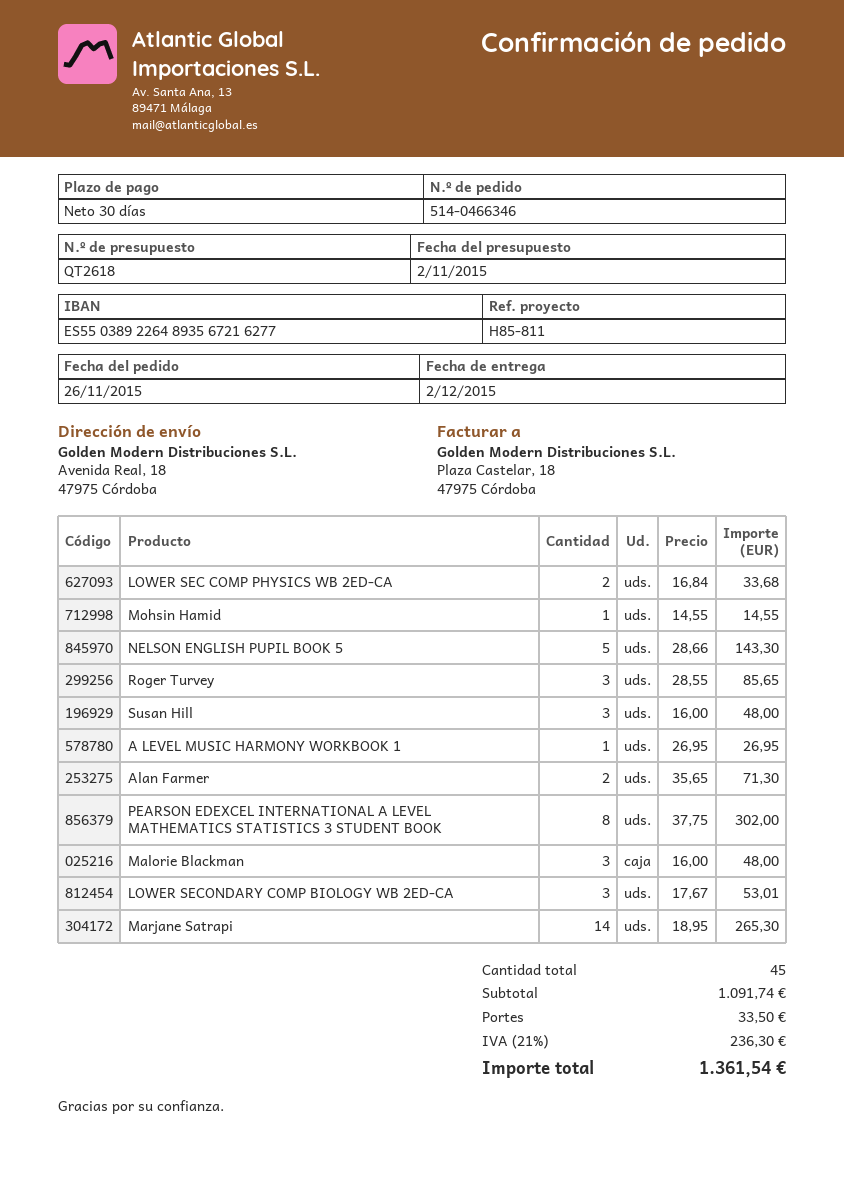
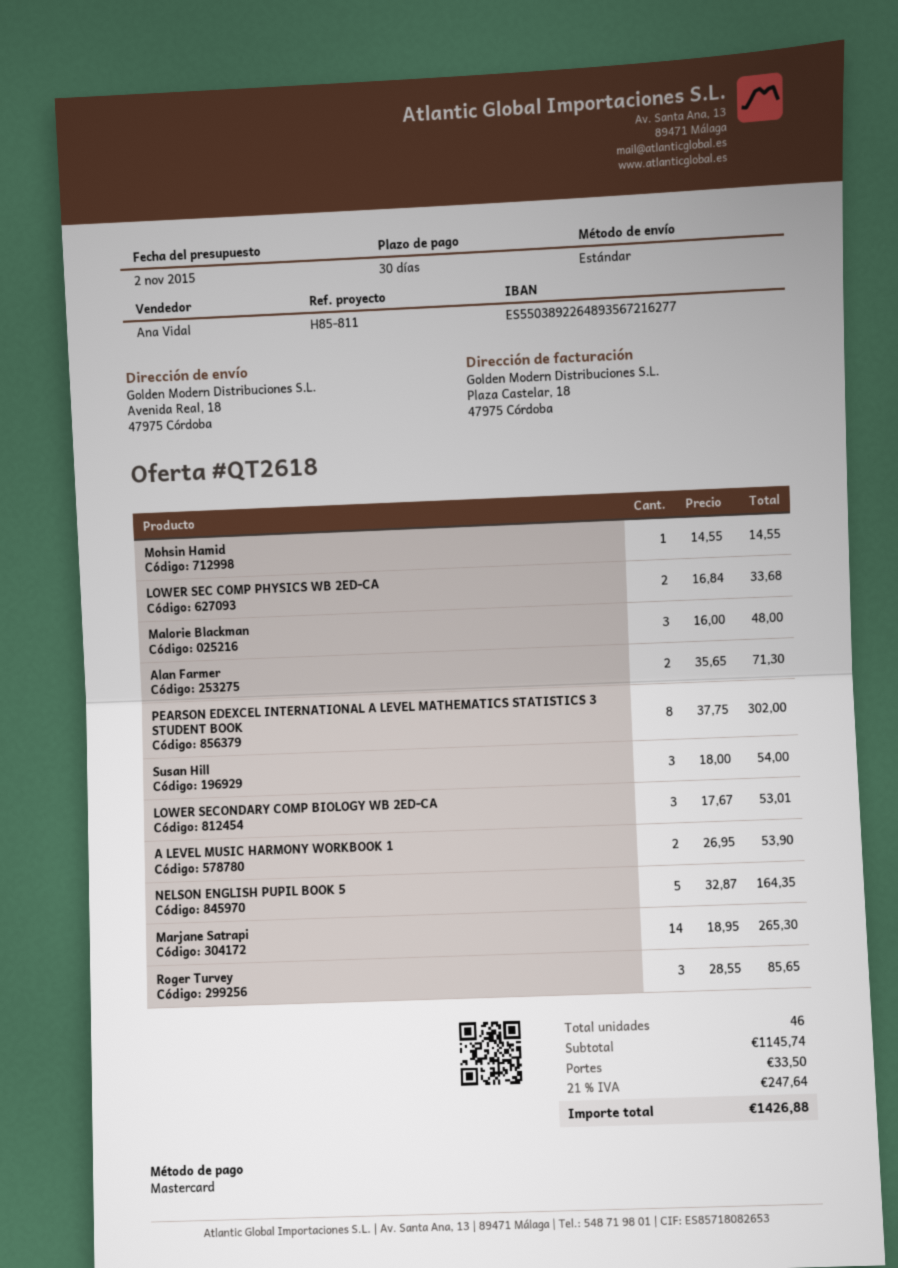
NELSON ENGLISH PUPIL BOOK 5: 5 x 28.66 = 143.30 -> 5 x 32.87 = 164.35
Susan Hill: 3 x 16.00 = 48.00 -> 3 x 18.00 = 54.00
A LEVEL MUSIC HARMONY WORKBOOK 1: 1 x 26.95 = 26.95 -> 2 x 26.95 = 53.90
total quantity: 45 -> 46
subtotal: 1091.74 -> 1145.74
tax: 21% = 236.30 -> 21% = 247.64
total: 1361.54 -> 1426.88

